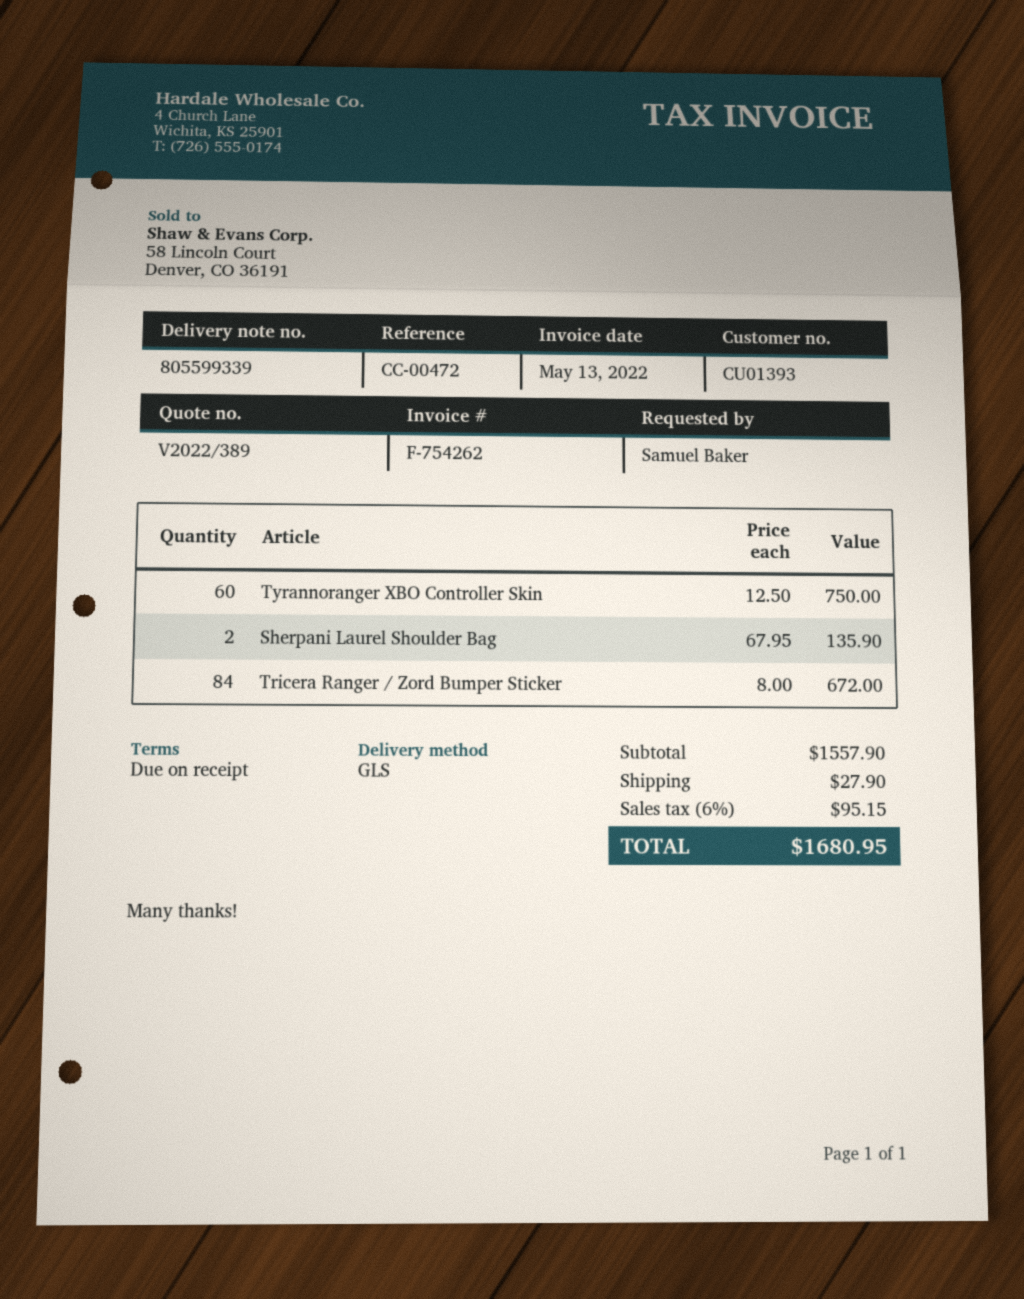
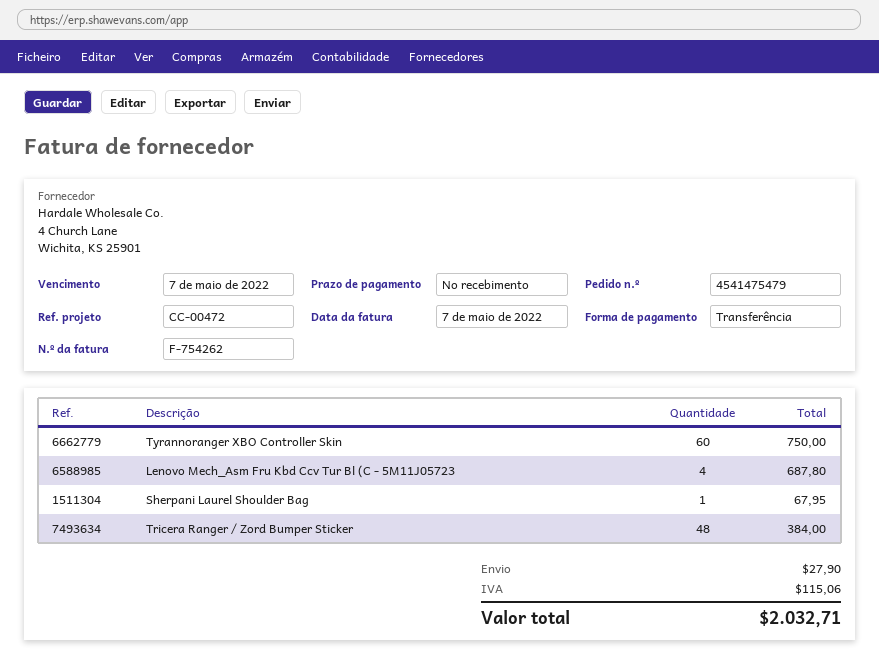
invoice date: 2022-05-13 -> 2022-05-07
Sherpani Laurel Shoulder Bag: 2 for 135.90 -> 1 for 67.95
Tricera Ranger / Zord Bumper Sticker: 84 for 672.00 -> 48 for 384.00
Lenovo Mech_Asm Fru Kbd Ccv Tur Bl (C - 5M11J05723: none -> 4 for 687.80
tax: 95.15 -> 115.06
total: 1680.95 -> 2032.71

